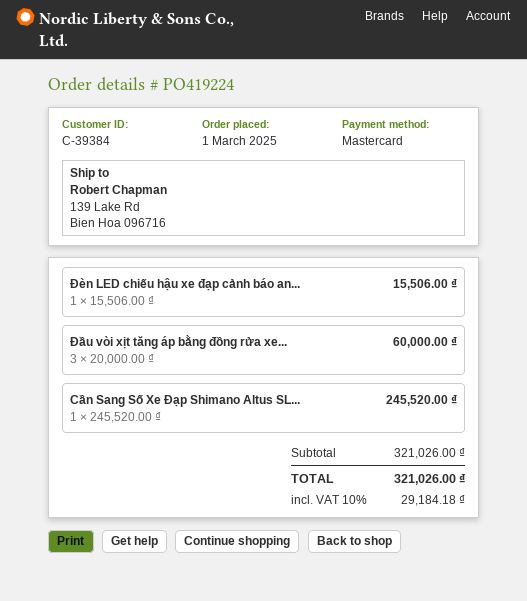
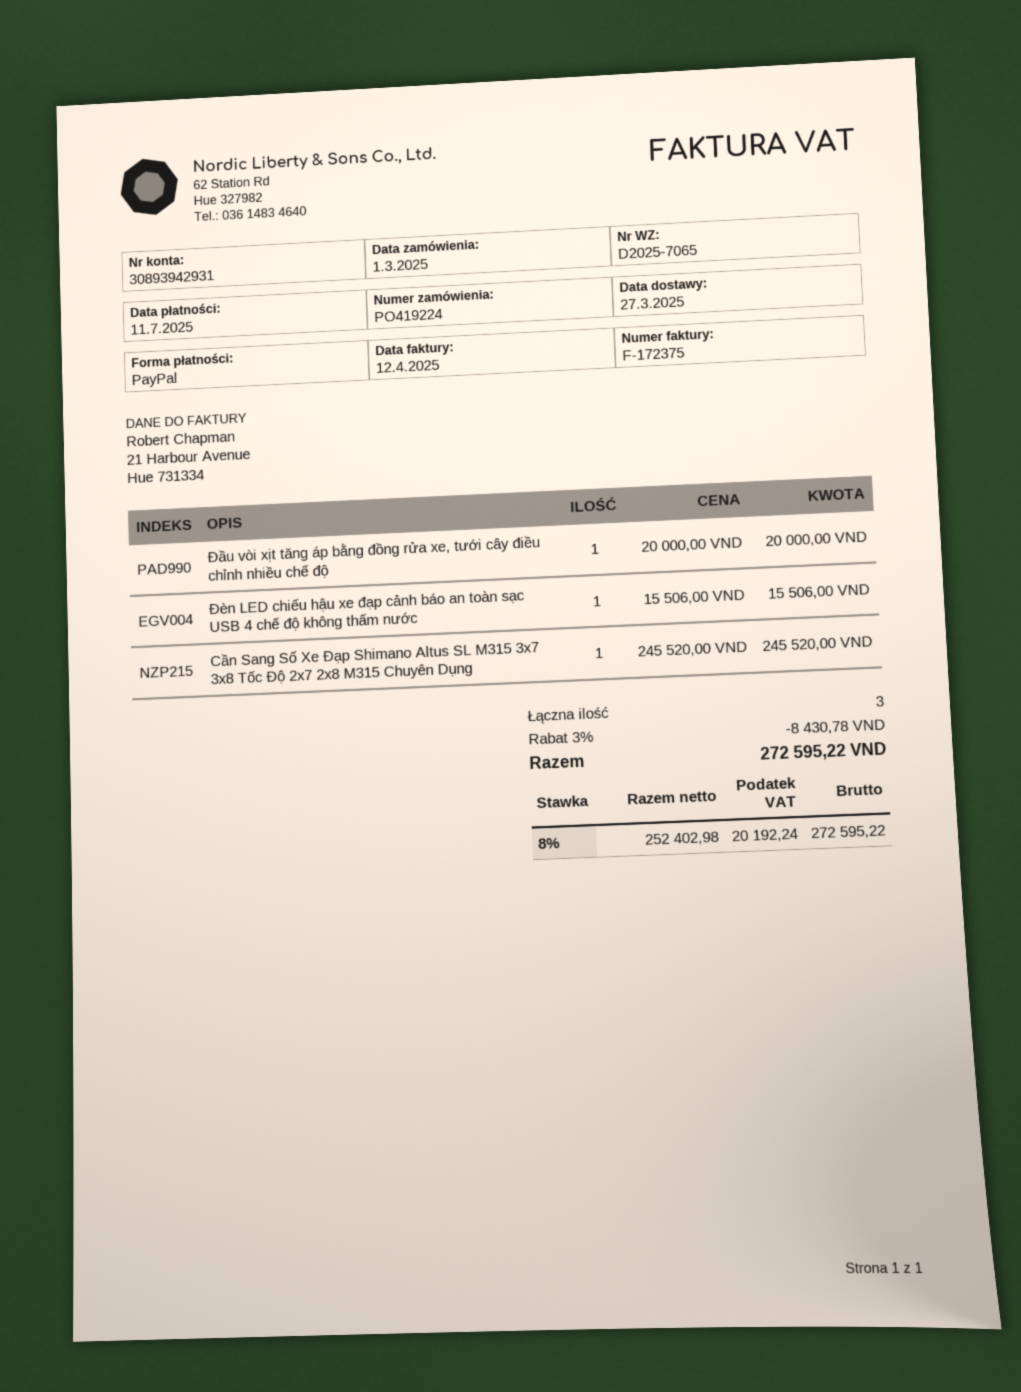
payment method: Mastercard -> PayPal
Đầu vòi xịt tăng áp bằng đồng rửa xe...: 3 x 20000.00 = 60000.00 -> 1 x 20000.00 = 20000.00
discount: none -> 3% = 8430.78
tax: 10% = 29184.18 -> 8% = 20192.24
total: 321026.00 -> 272595.22

